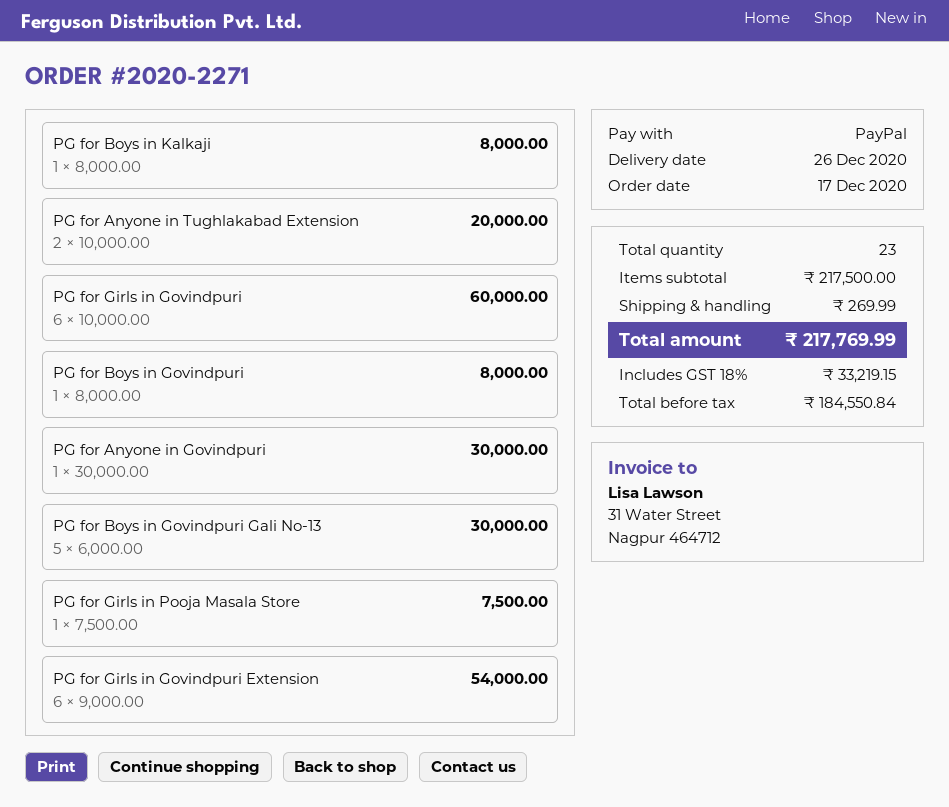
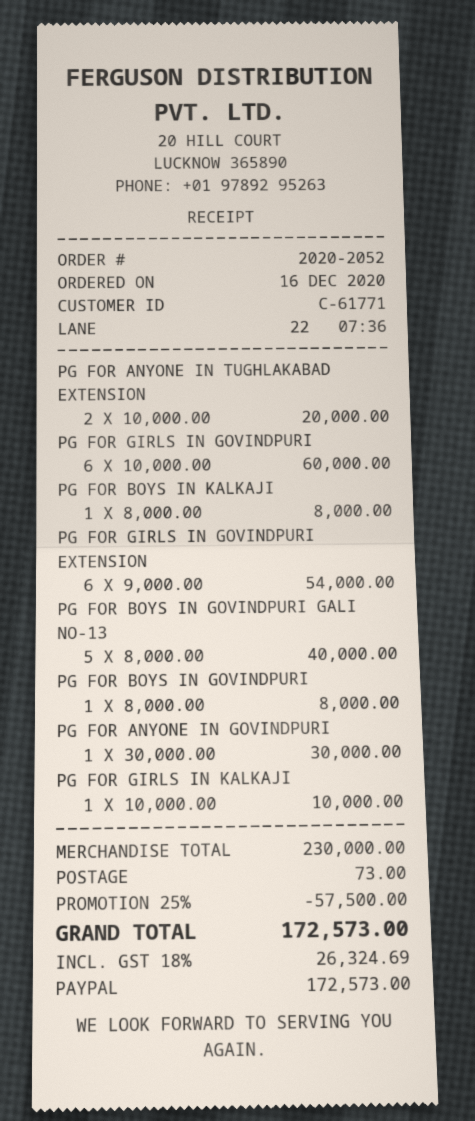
order number: 2020-2271 -> 2020-2052
order date: 2020-12-17 -> 2020-12-16
PG for Boys in Govindpuri Gali No-13: 5 x 6000.00 = 30000.00 -> 5 x 8000.00 = 40000.00
PG for Girls in Pooja Masala Store: 1 x 7500.00 = 7500.00 -> none
PG FOR GIRLS IN KALKAJI: none -> 1 x 10000.00 = 10000.00
subtotal: 217500.00 -> 230000.00
discount: none -> 25% = 57500.00
shipping: 269.99 -> 73.00
tax: 18% = 33219.15 -> 18% = 26324.69
total: 217769.99 -> 172573.00

